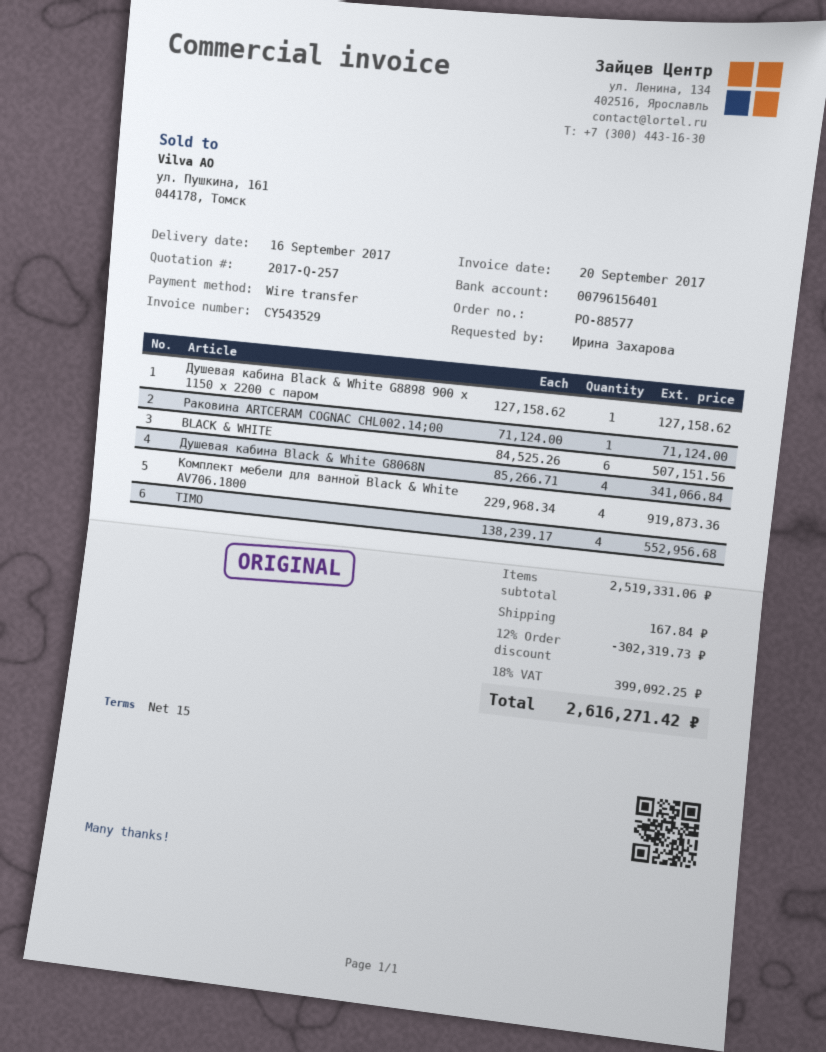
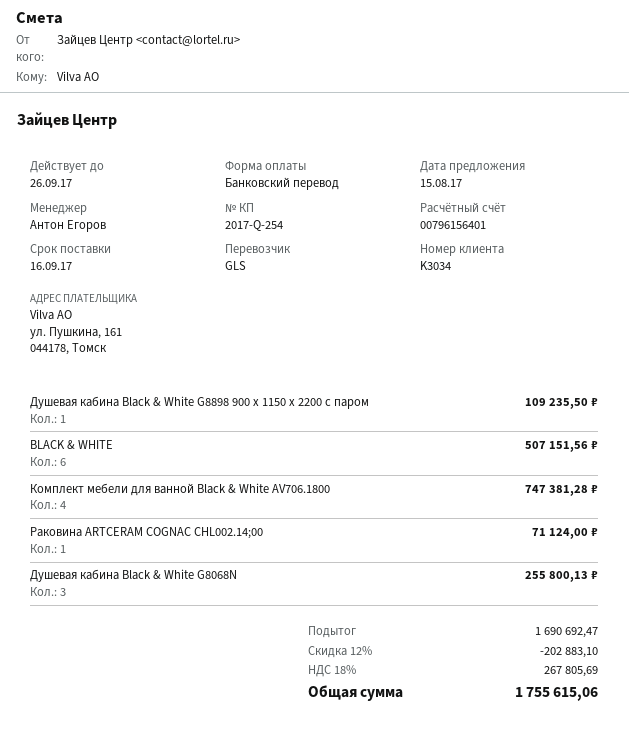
quote number: 2017-Q-257 -> 2017-Q-254
Душевая кабина Black & White G8898 900 х 1150 х 2200 с паром: 1 for 127158.62 -> 1 for 109235.50
Душевая кабина Black & White G8068N: 4 for 341066.84 -> 3 for 255800.13
Комплект мебели для ванной Black & White AV706.1800: 4 for 919873.36 -> 4 for 747381.28
TIMO: 4 for 552956.68 -> none
subtotal: 2519331.06 -> 1690692.47
discount: 12% = 302319.73 -> 12% = 202883.10
shipping: 167.84 -> none
tax: 18% = 399092.25 -> 18% = 267805.69
total: 2616271.42 -> 1755615.06

